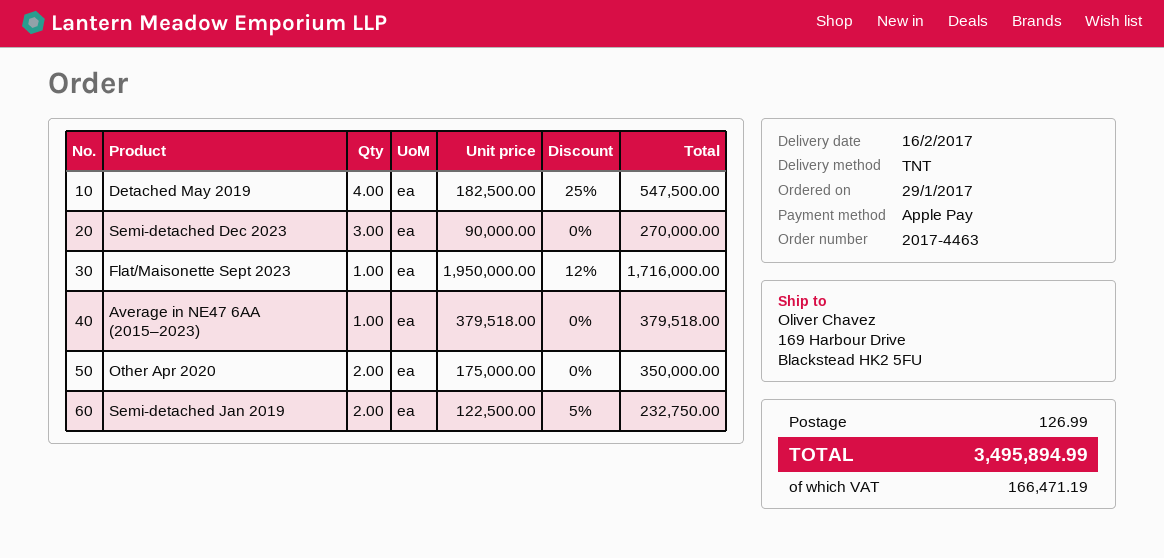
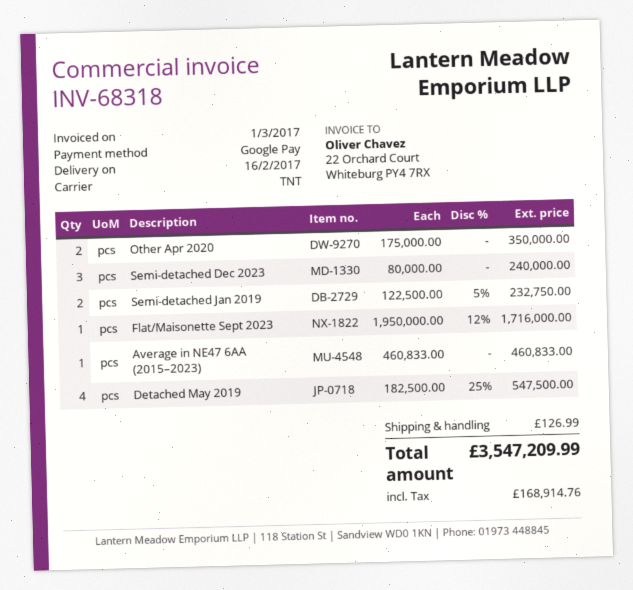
payment method: Apple Pay -> Google Pay
Semi-detached Dec 2023: 3 x 90000.00 = 270000.00 -> 3 x 80000.00 = 240000.00
Average in NE47 6AA (2015–2023): 1 x 379518.00 = 379518.00 -> 1 x 460833.00 = 460833.00
tax: 166471.19 -> 168914.76
total: 3495894.99 -> 3547209.99

